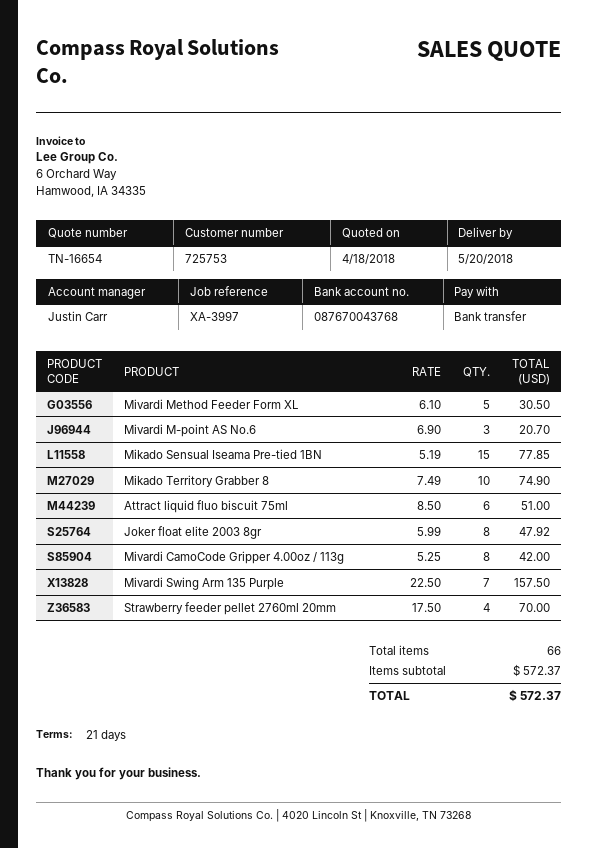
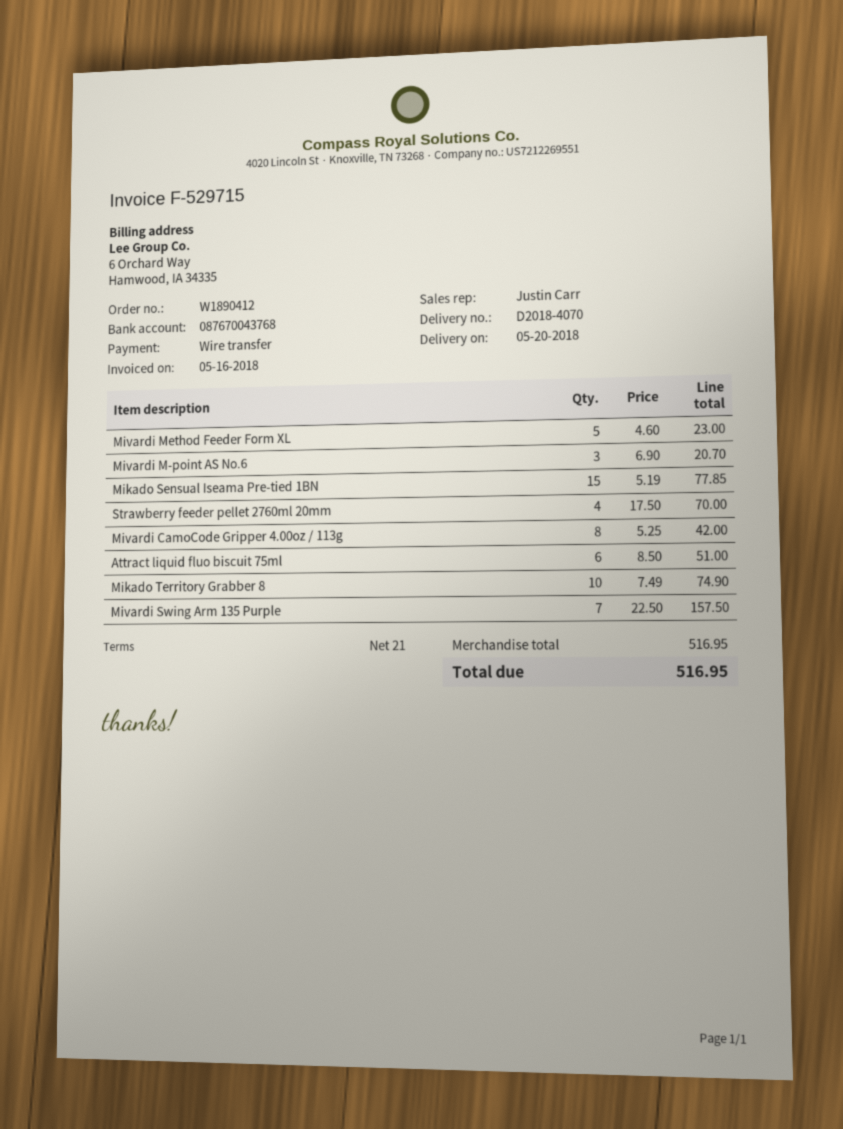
Mivardi Method Feeder Form XL: 5 x 6.10 = 30.50 -> 5 x 4.60 = 23.00
Joker float elite 2003 8gr: 8 x 5.99 = 47.92 -> none
subtotal: 572.37 -> 516.95
total: 572.37 -> 516.95

